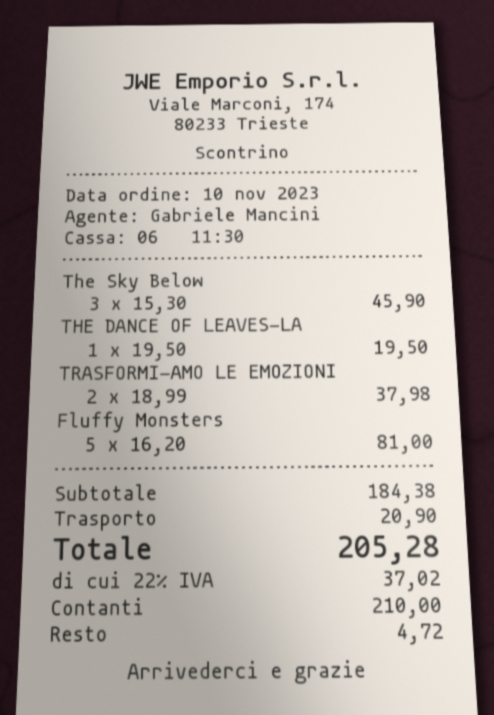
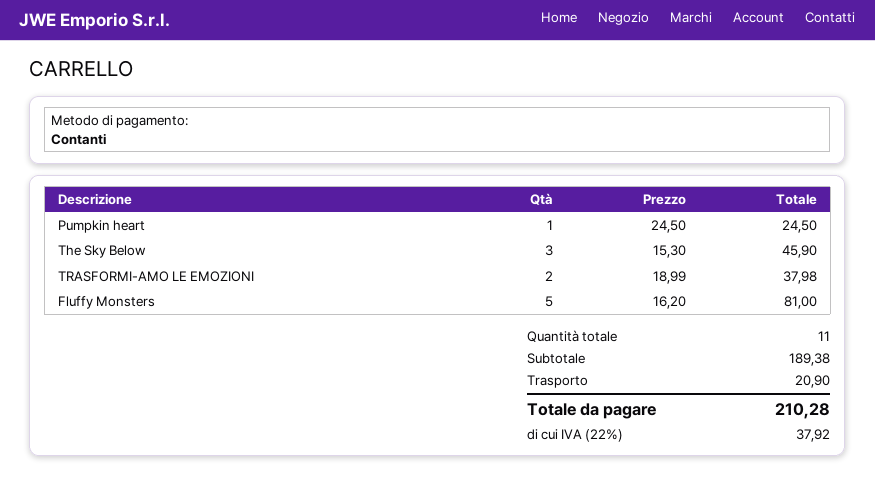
THE DANCE OF LEAVES-LA: 1 x 19.50 = 19.50 -> none
Pumpkin heart: none -> 1 x 24.50 = 24.50
subtotal: 184.38 -> 189.38
tax: 22% = 37.02 -> 22% = 37.92
total: 205.28 -> 210.28

